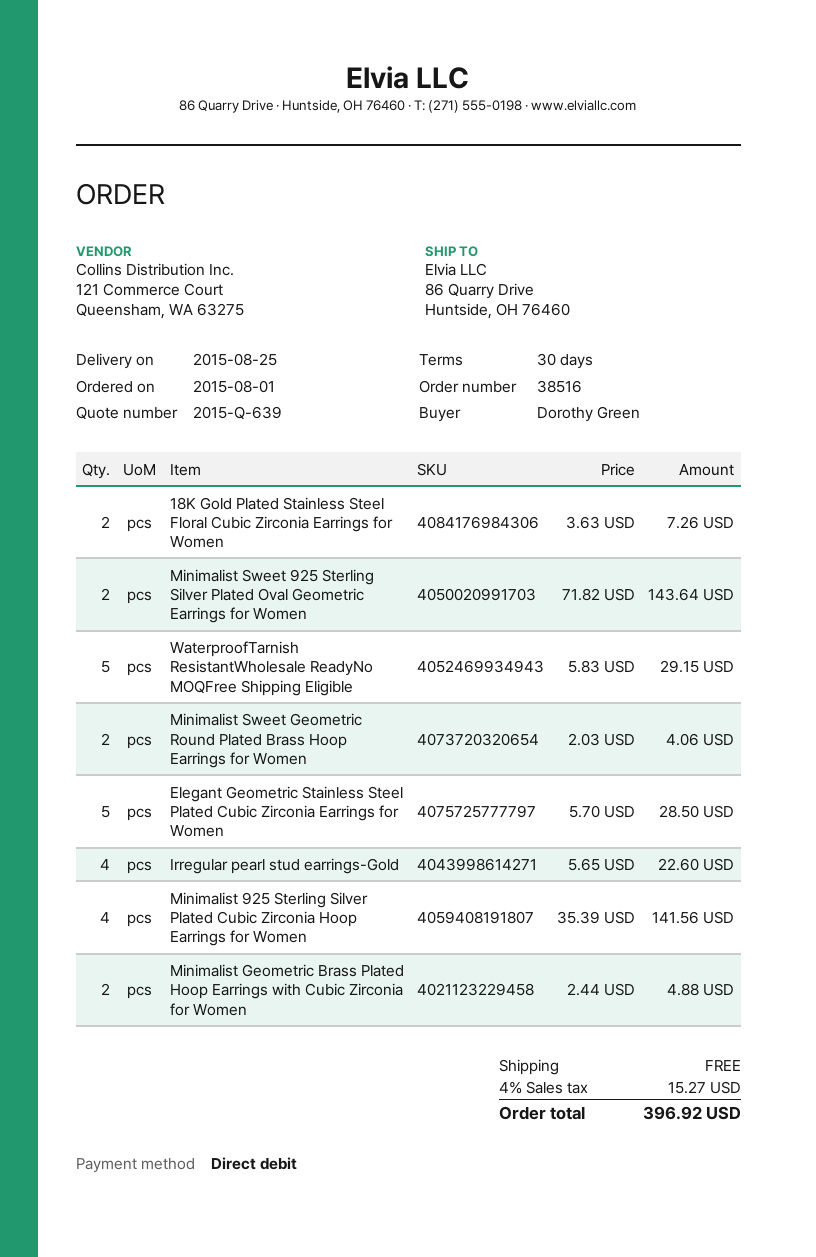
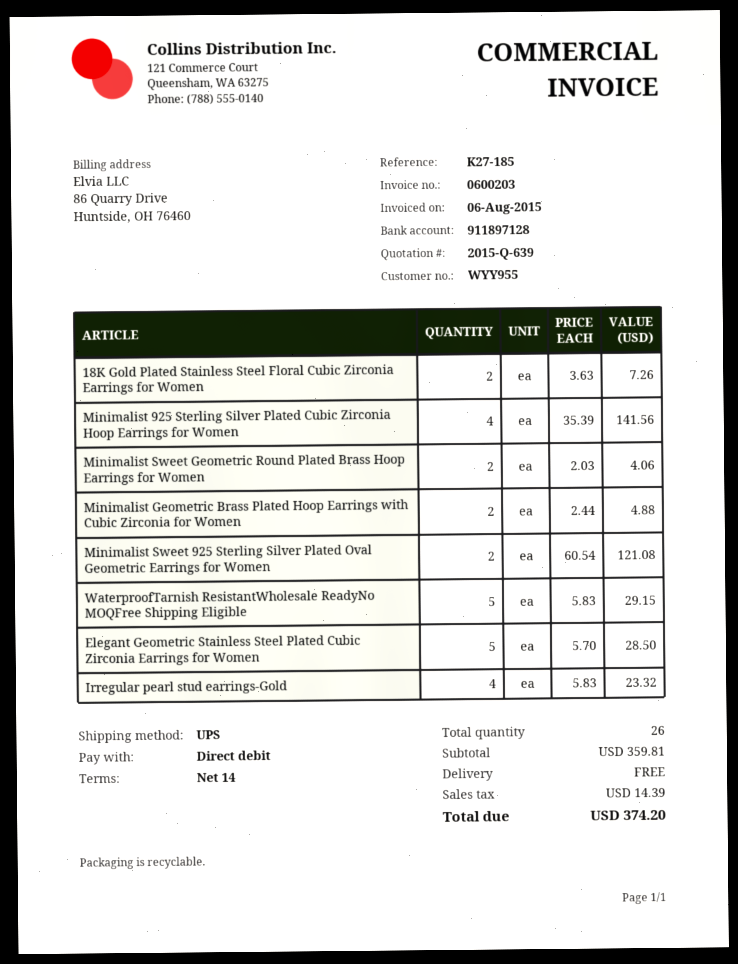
payment terms: 30 days -> 14 days
Minimalist Sweet 925 Sterling Silver Plated Oval Geometric Earrings for Women: 2 x 71.82 = 143.64 -> 2 x 60.54 = 121.08
Irregular pearl stud earrings-Gold: 4 x 5.65 = 22.60 -> 4 x 5.83 = 23.32
tax: 15.27 -> 14.39
total: 396.92 -> 374.20

